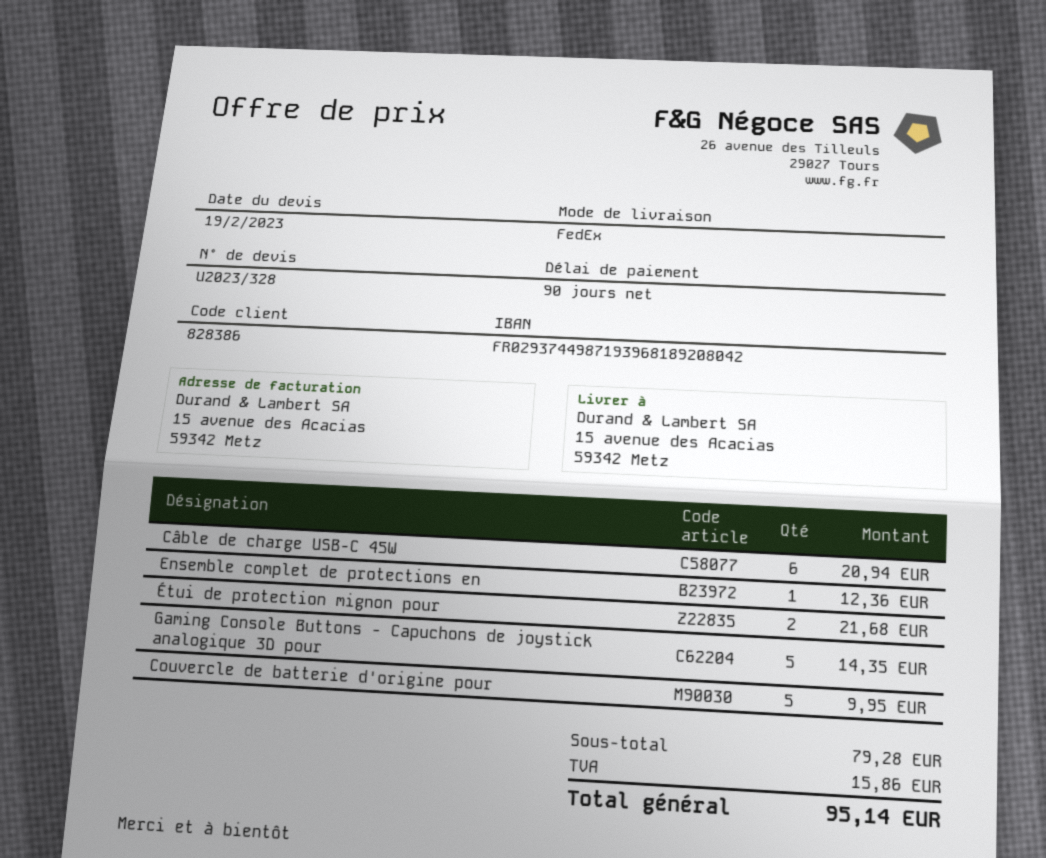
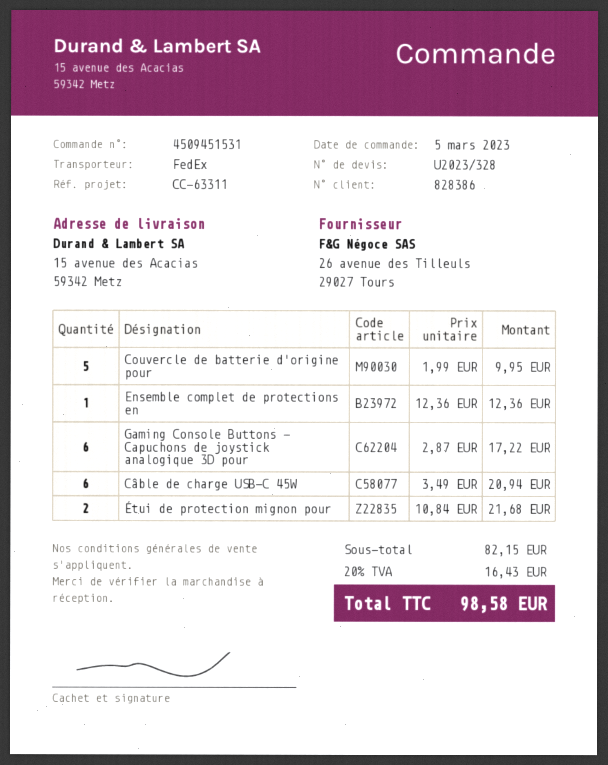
Gaming Console Buttons - Capuchons de joystick analogique 3D pour: 5 for 14.35 -> 6 for 17.22
subtotal: 79.28 -> 82.15
tax: 15.86 -> 16.43
total: 95.14 -> 98.58

